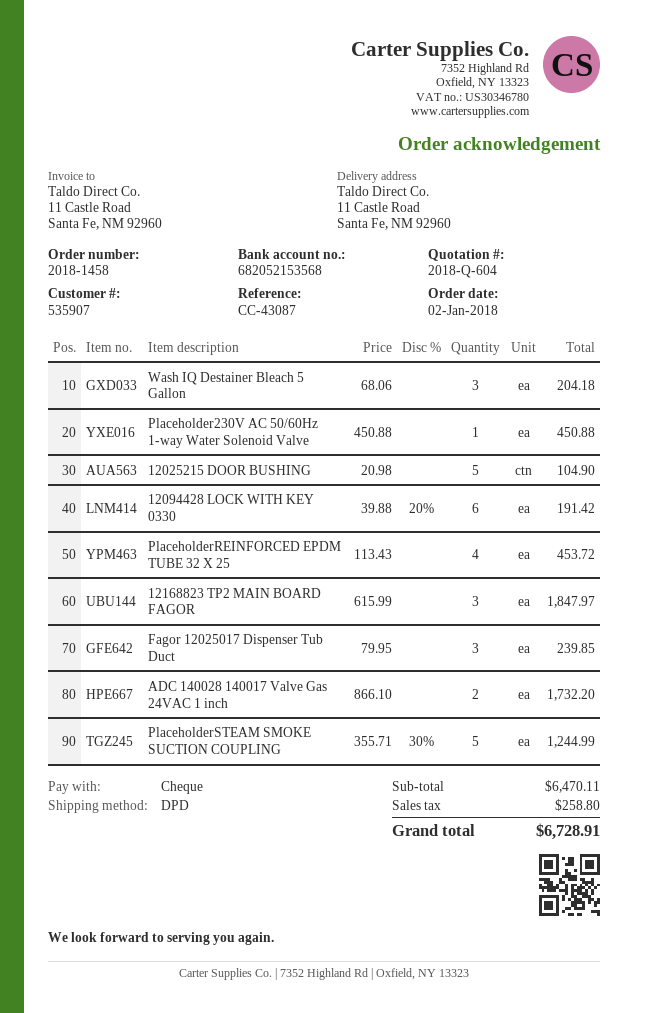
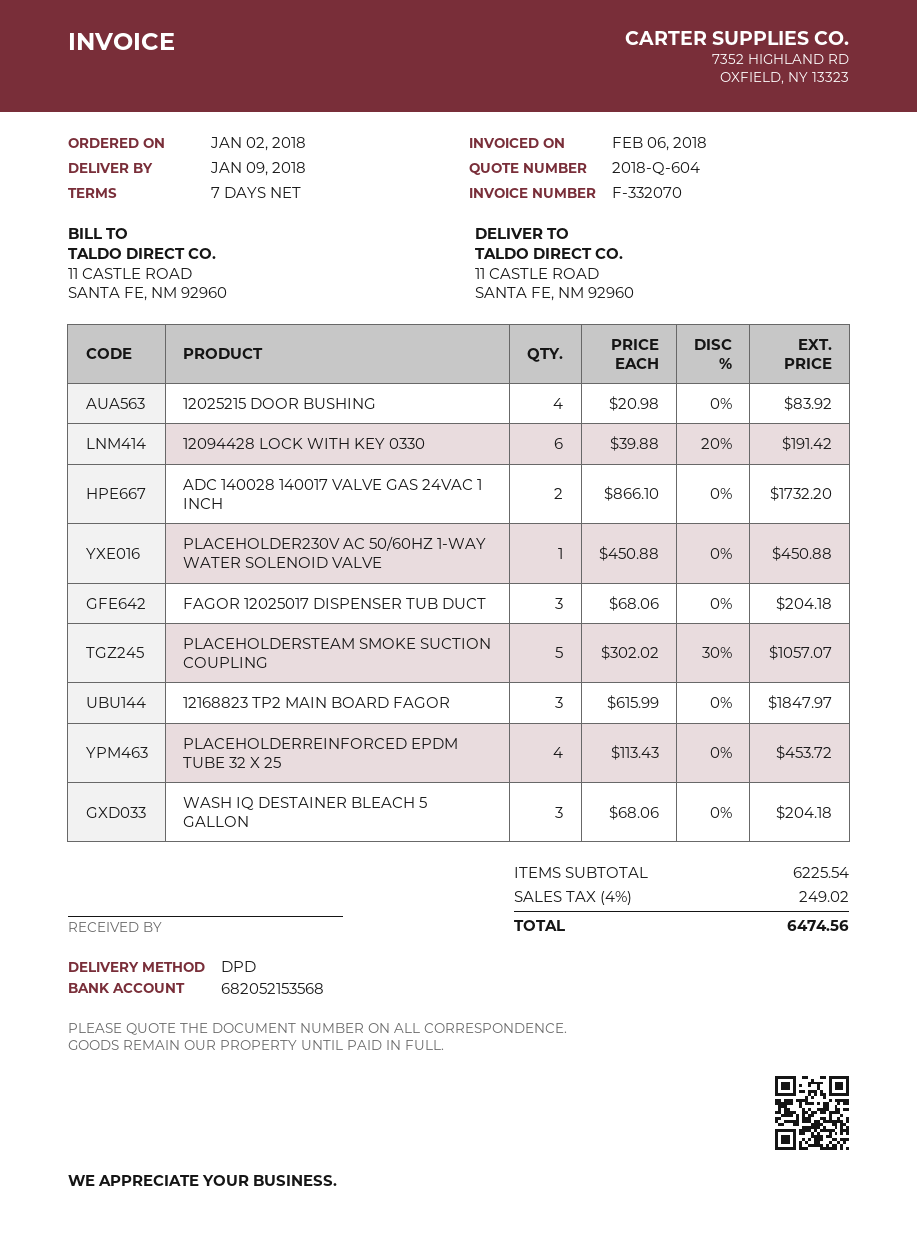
12025215 DOOR BUSHING: 5 x 20.98 = 104.90 -> 4 x 20.98 = 83.92
Fagor 12025017 Dispenser Tub Duct: 3 x 79.95 = 239.85 -> 3 x 68.06 = 204.18
PlaceholderSTEAM SMOKE SUCTION COUPLING: 5 x 355.71 - 30% = 1244.99 -> 5 x 302.02 - 30% = 1057.07
subtotal: 6470.11 -> 6225.54
tax: 258.80 -> 249.02
total: 6728.91 -> 6474.56

